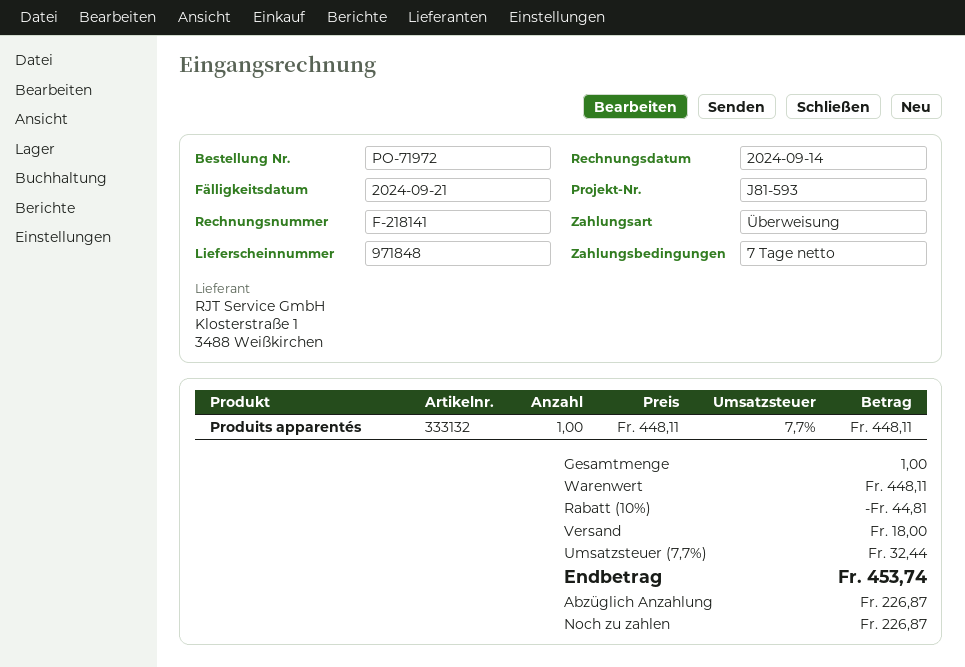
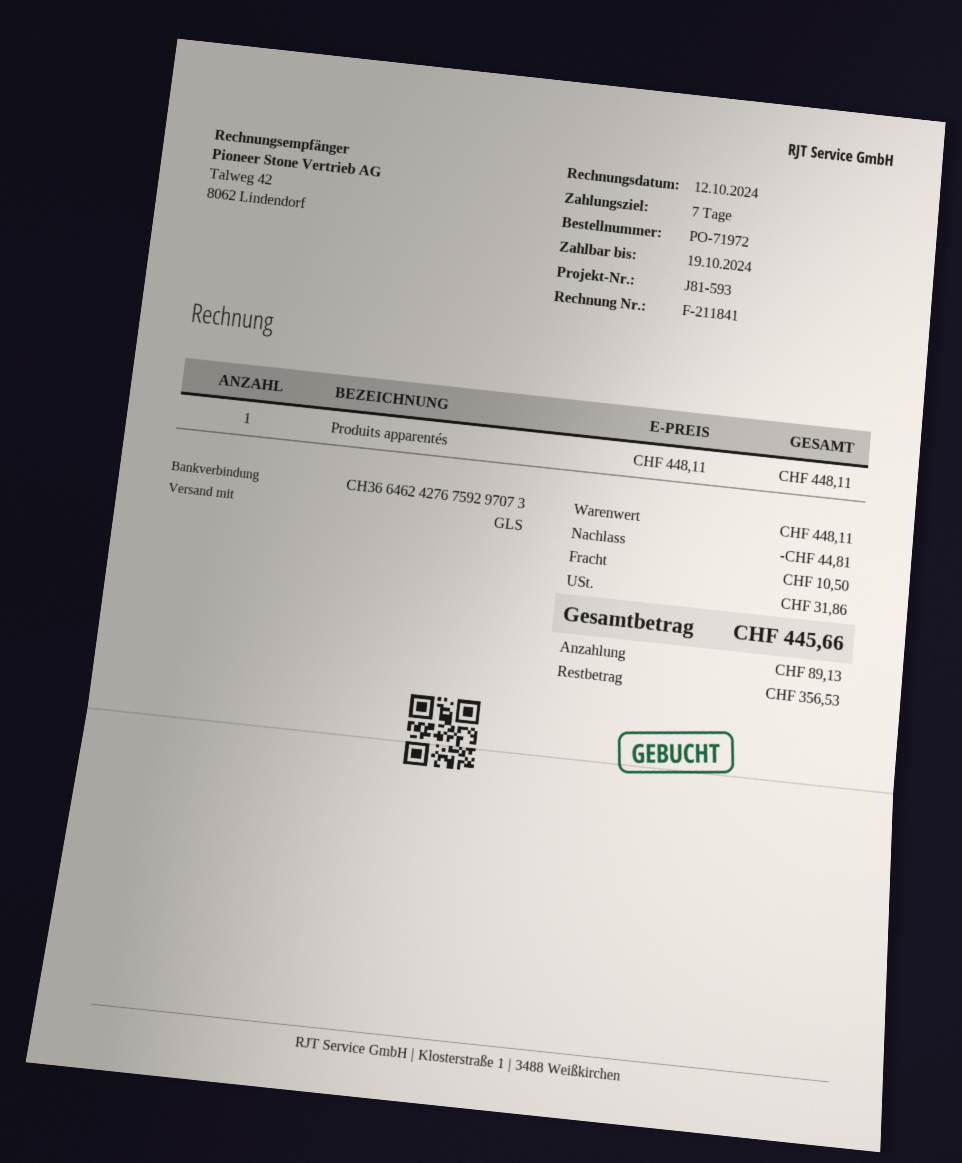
invoice number: F-218141 -> F-211841
invoice date: 2024-09-14 -> 2024-10-12
due date: 2024-09-21 -> 2024-10-19
shipping: 18.00 -> 10.50
tax: 32.44 -> 31.86
total: 453.74 -> 445.66
deposit: 226.87 -> 89.13
balance: 226.87 -> 356.53

